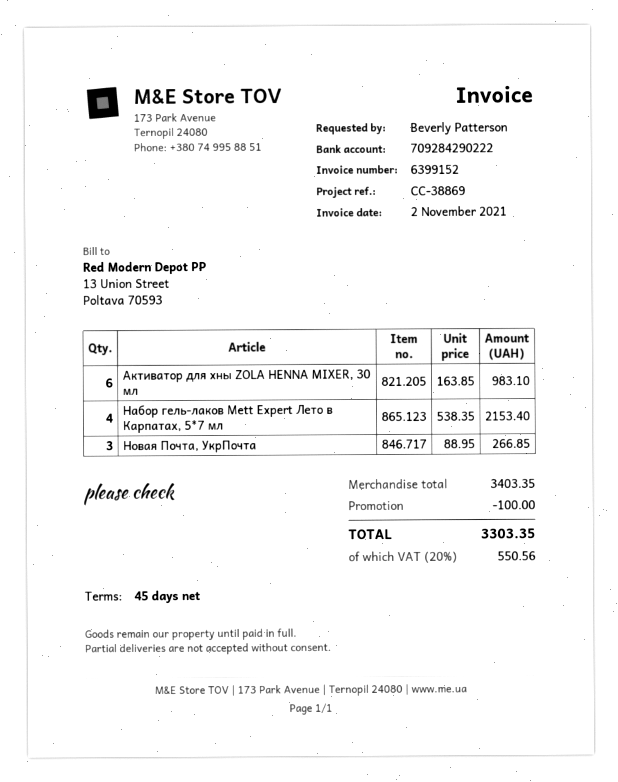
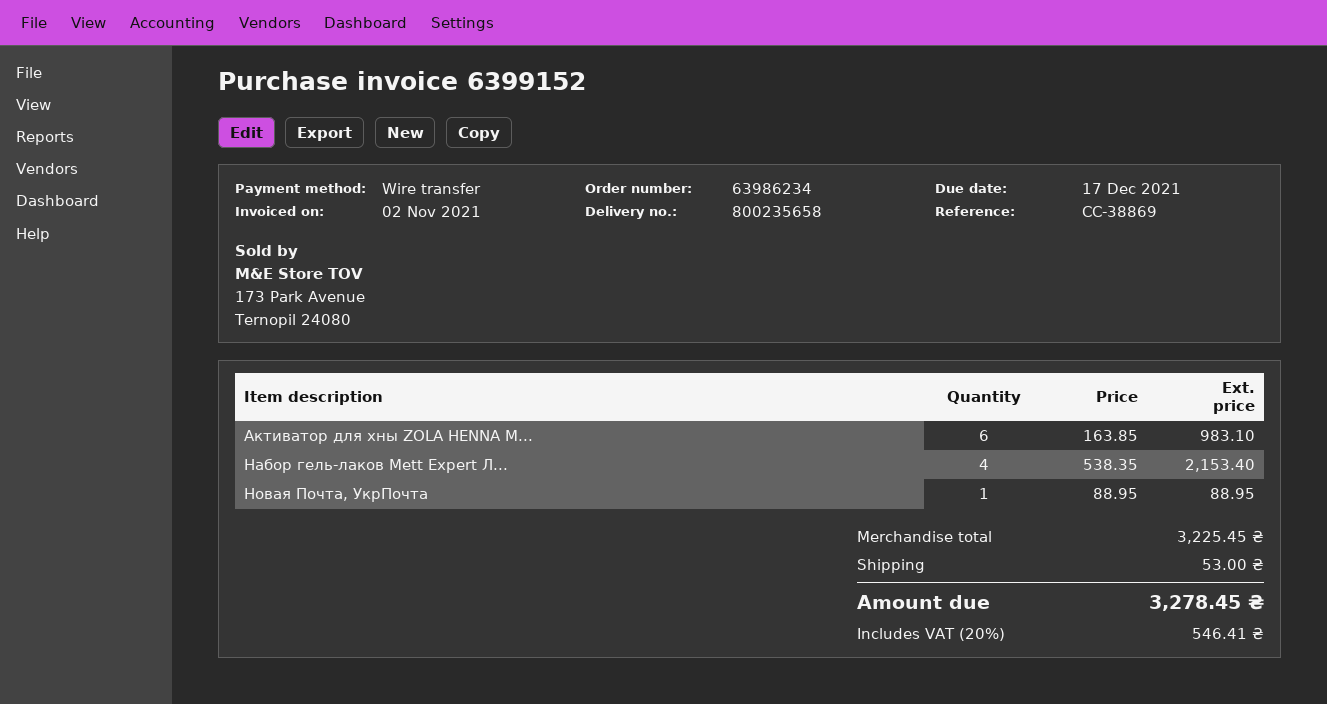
Новая Почта, УкрПочта: 3 x 88.95 = 266.85 -> 1 x 88.95 = 88.95
subtotal: 3403.35 -> 3225.45
discount: 100.00 -> none
shipping: none -> 53.00
tax: 20% = 550.56 -> 20% = 546.41
total: 3303.35 -> 3278.45

